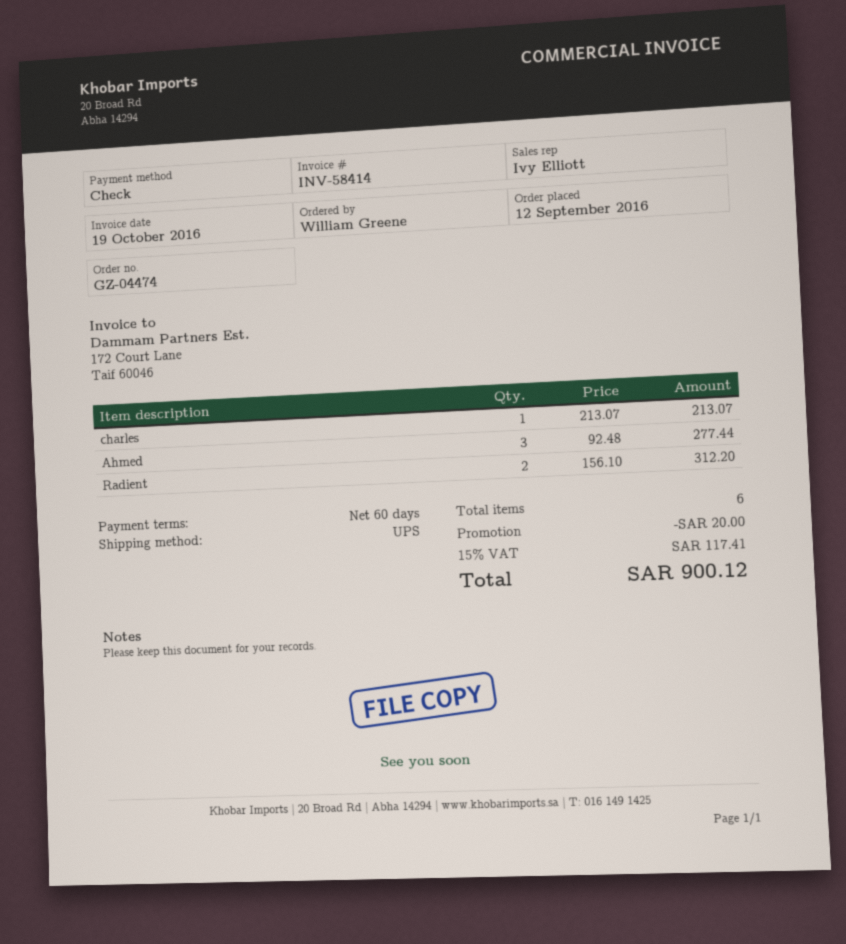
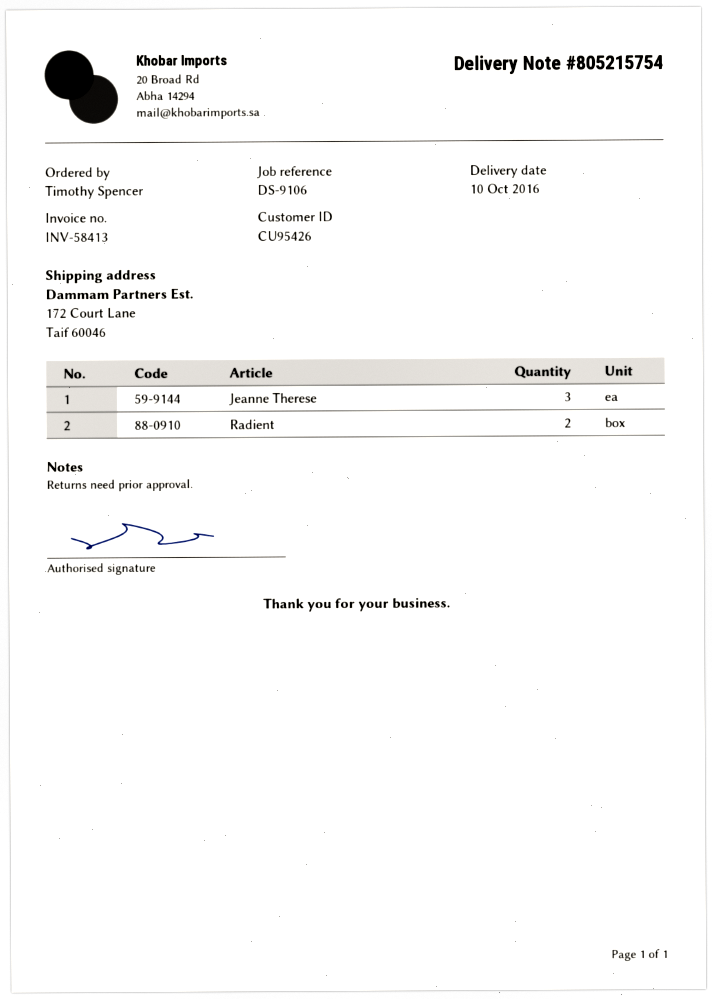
invoice number: INV-58414 -> INV-58413
ordered by: William Greene -> Timothy Spencer
charles: 1 -> none
Ahmed: 3 -> none
Jeanne Therese: none -> 3

